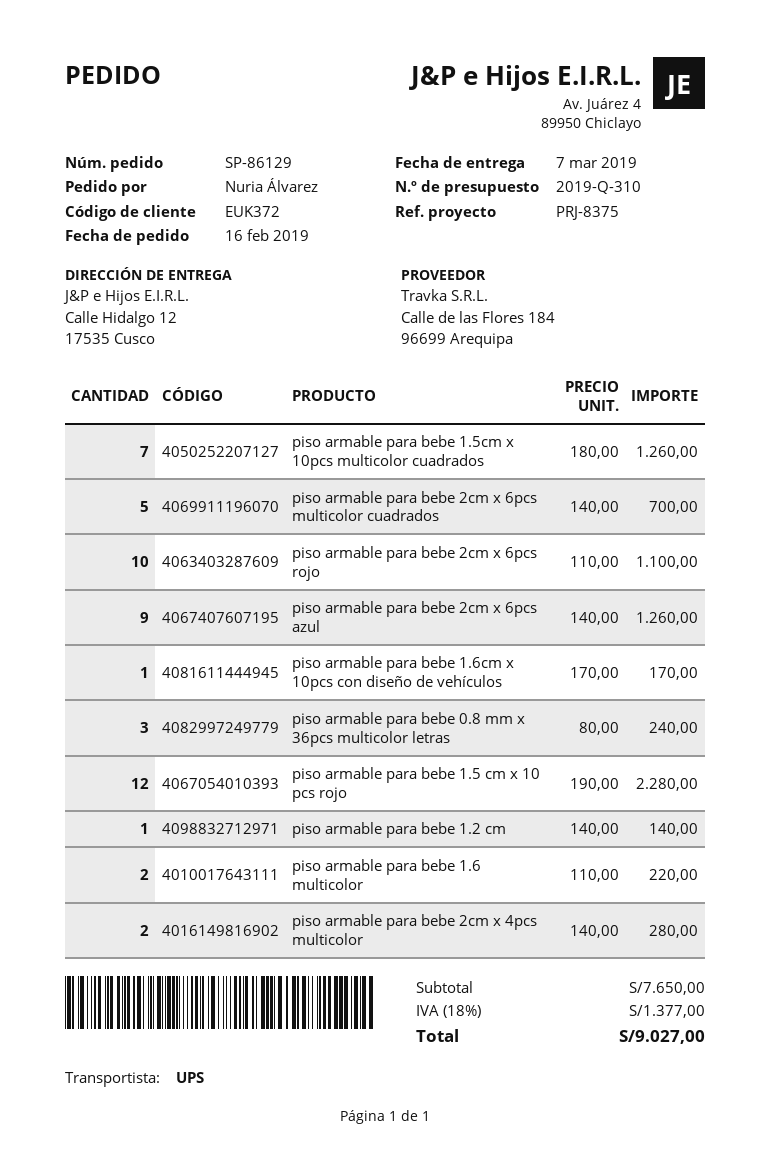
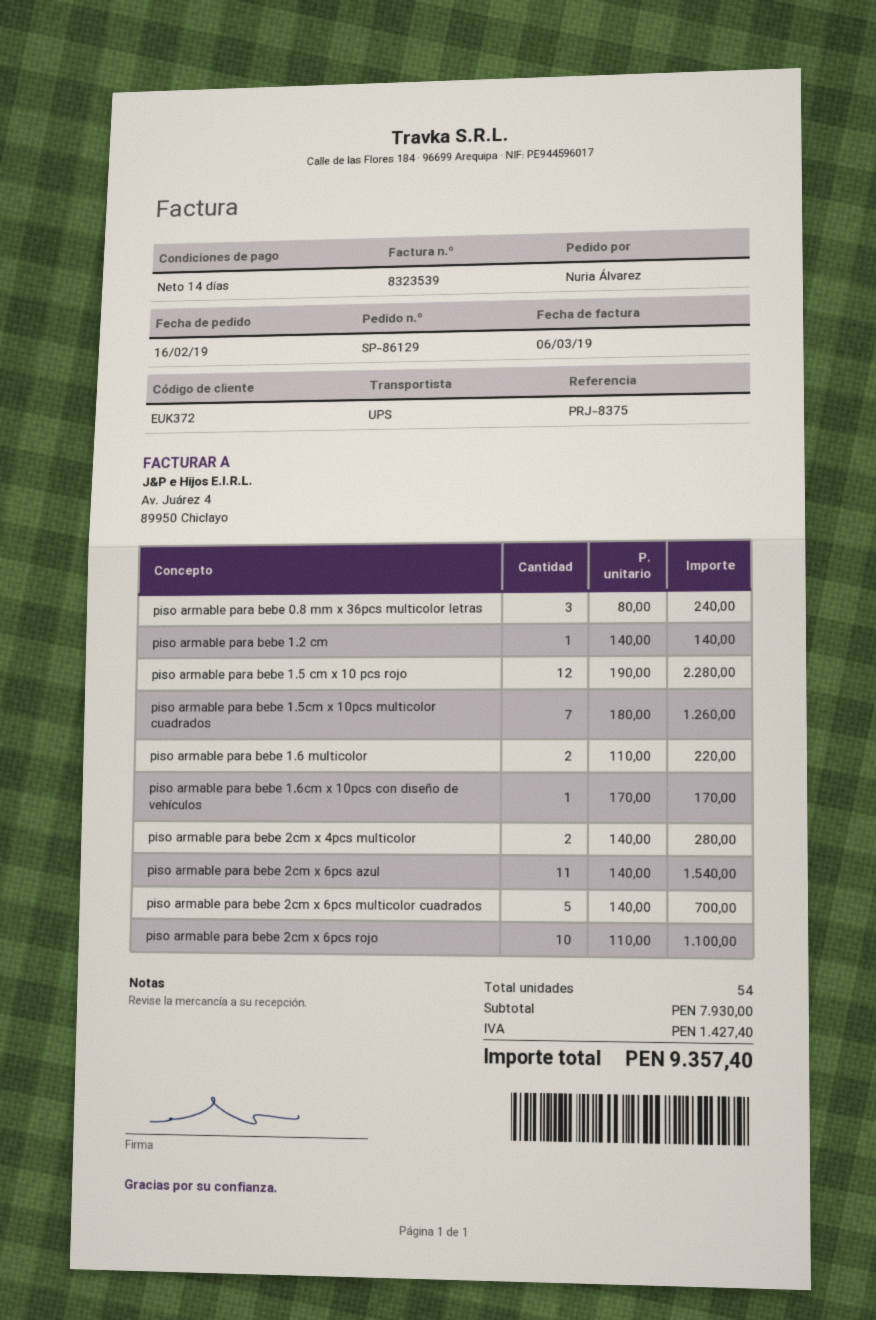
piso armable para bebe 2cm x 6pcs azul: 9 x 140.00 = 1260.00 -> 11 x 140.00 = 1540.00
subtotal: 7650.00 -> 7930.00
tax: 1377.00 -> 1427.40
total: 9027.00 -> 9357.40

